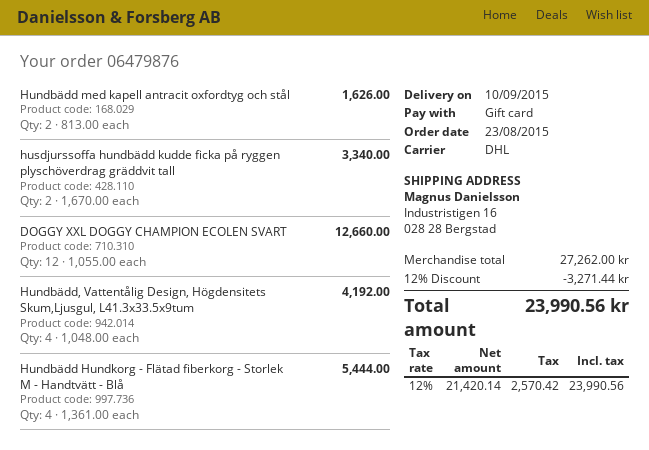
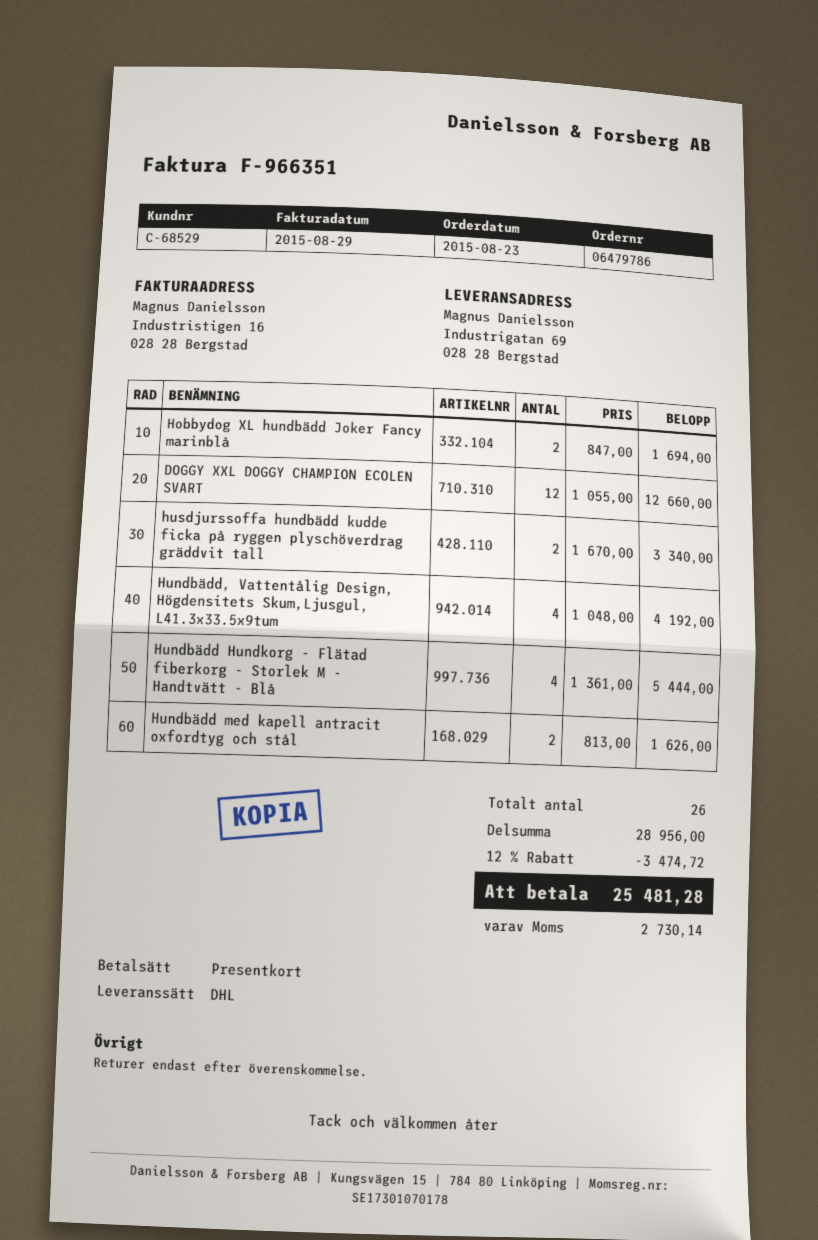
order number: 06479876 -> 06479786
ship to: Industristigen 16, 028 28 Bergstad -> Industrigatan 69, 028 28 Bergstad
Hobbydog XL hundbädd Joker Fancy marinblå: none -> 2 x 847.00 = 1694.00
subtotal: 27262.00 -> 28956.00
discount: 12% = 3271.44 -> 12% = 3474.72
tax: 2570.42 -> 2730.14
total: 23990.56 -> 25481.28

